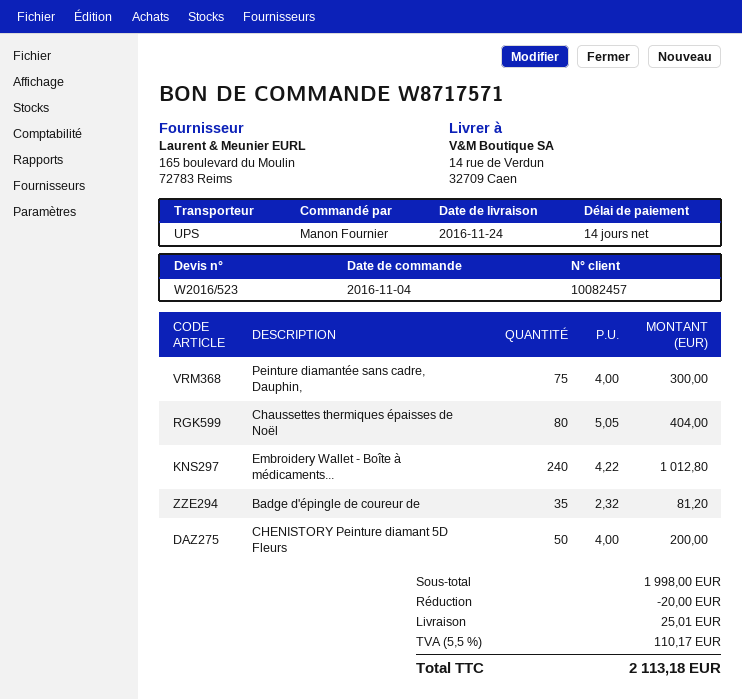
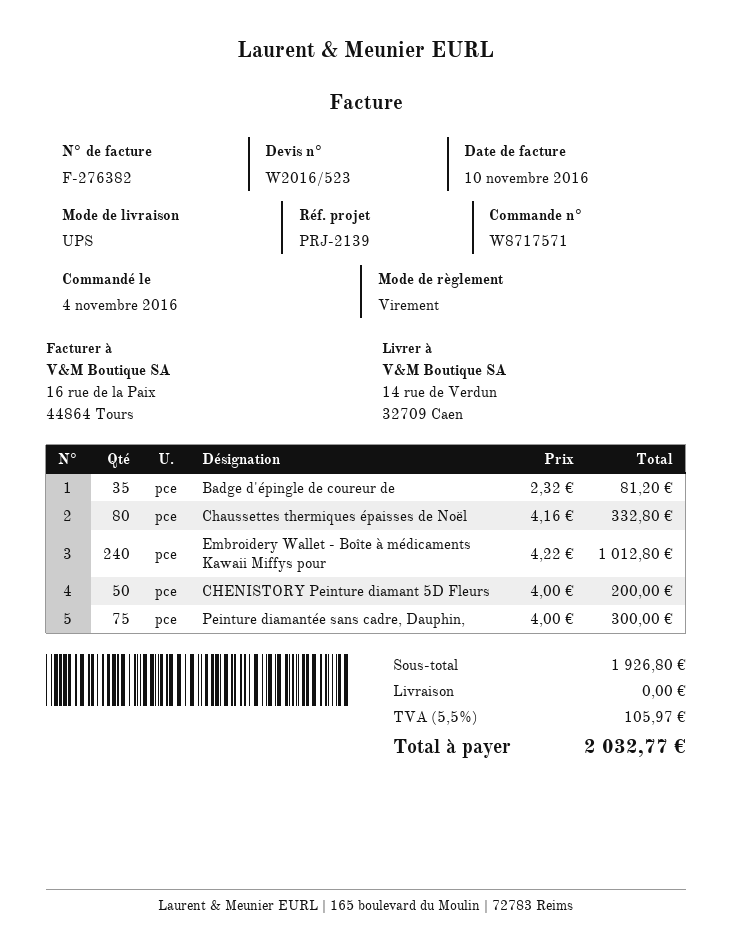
Chaussettes thermiques épaisses de Noël: 80 x 5.05 = 404.00 -> 80 x 4.16 = 332.80
subtotal: 1998.00 -> 1926.80
discount: 20.00 -> none
shipping: 25.01 -> 0.00
tax: 5.5% = 110.17 -> 5.5% = 105.97
total: 2113.18 -> 2032.77

